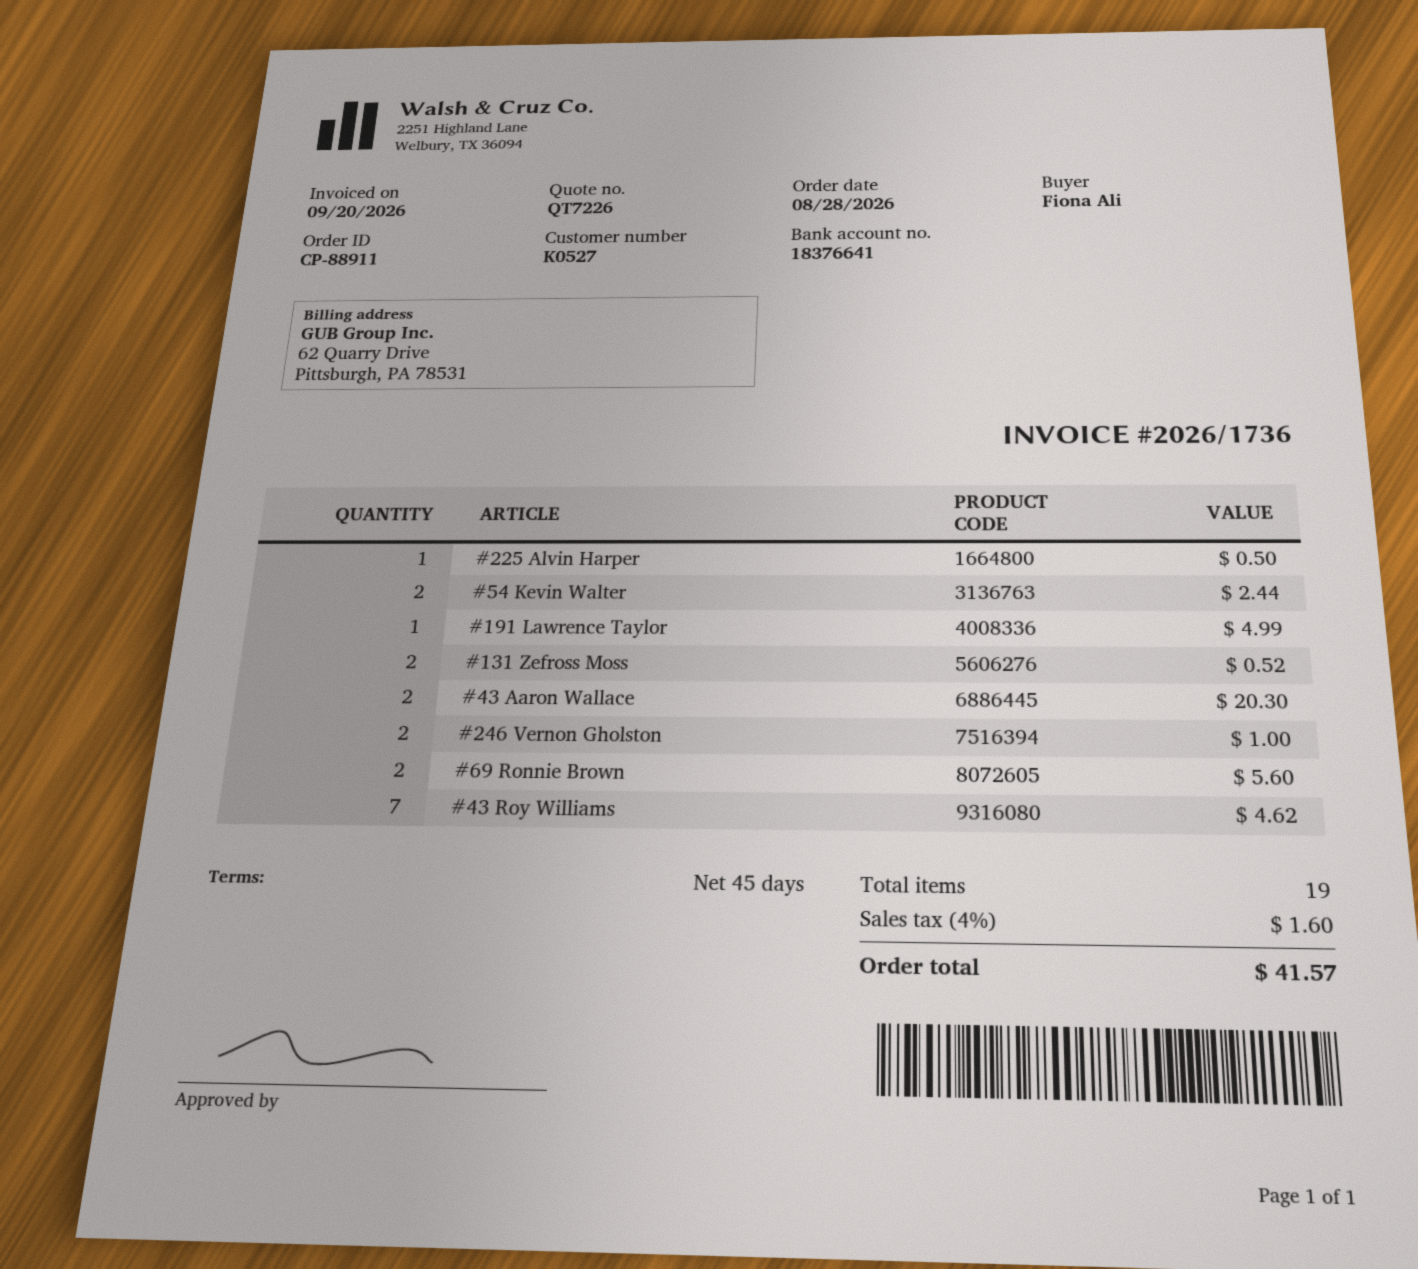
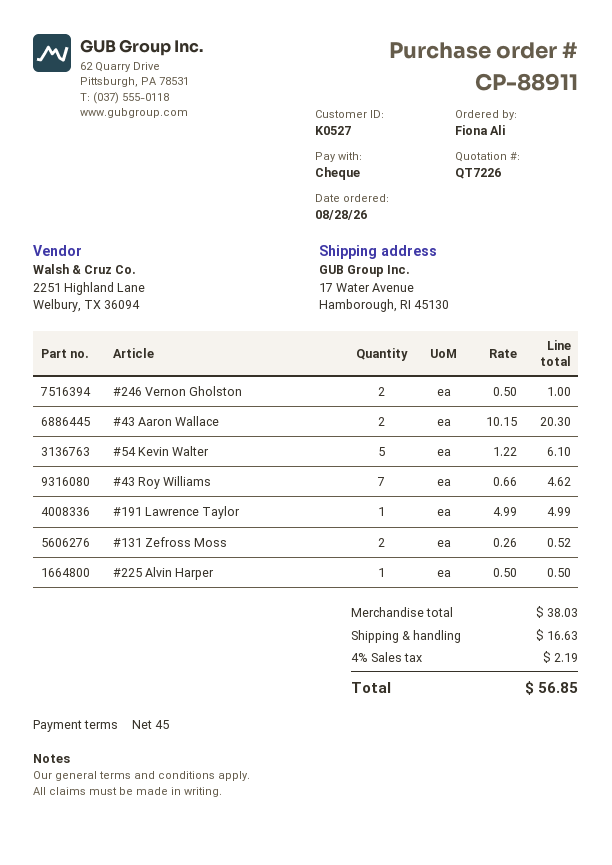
#54 Kevin Walter: 2 for 2.44 -> 5 for 6.10
#69 Ronnie Brown: 2 for 5.60 -> none
shipping: none -> 16.63
tax: 4% = 1.60 -> 4% = 2.19
total: 41.57 -> 56.85

